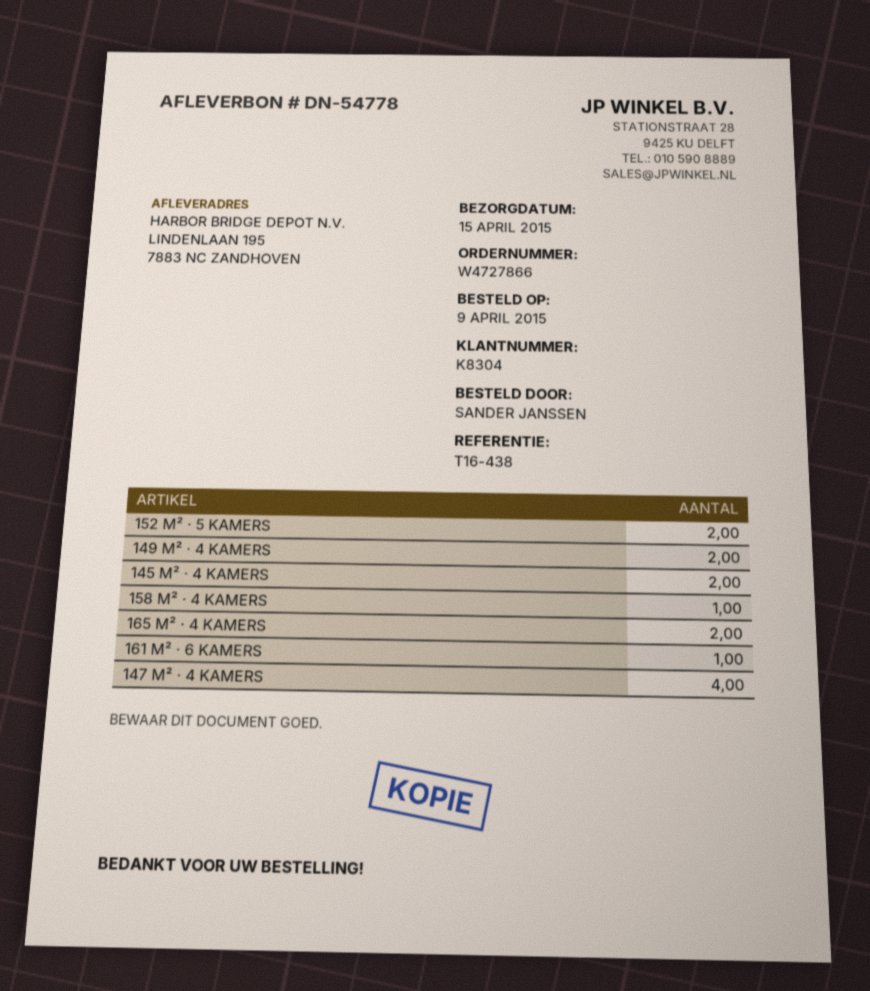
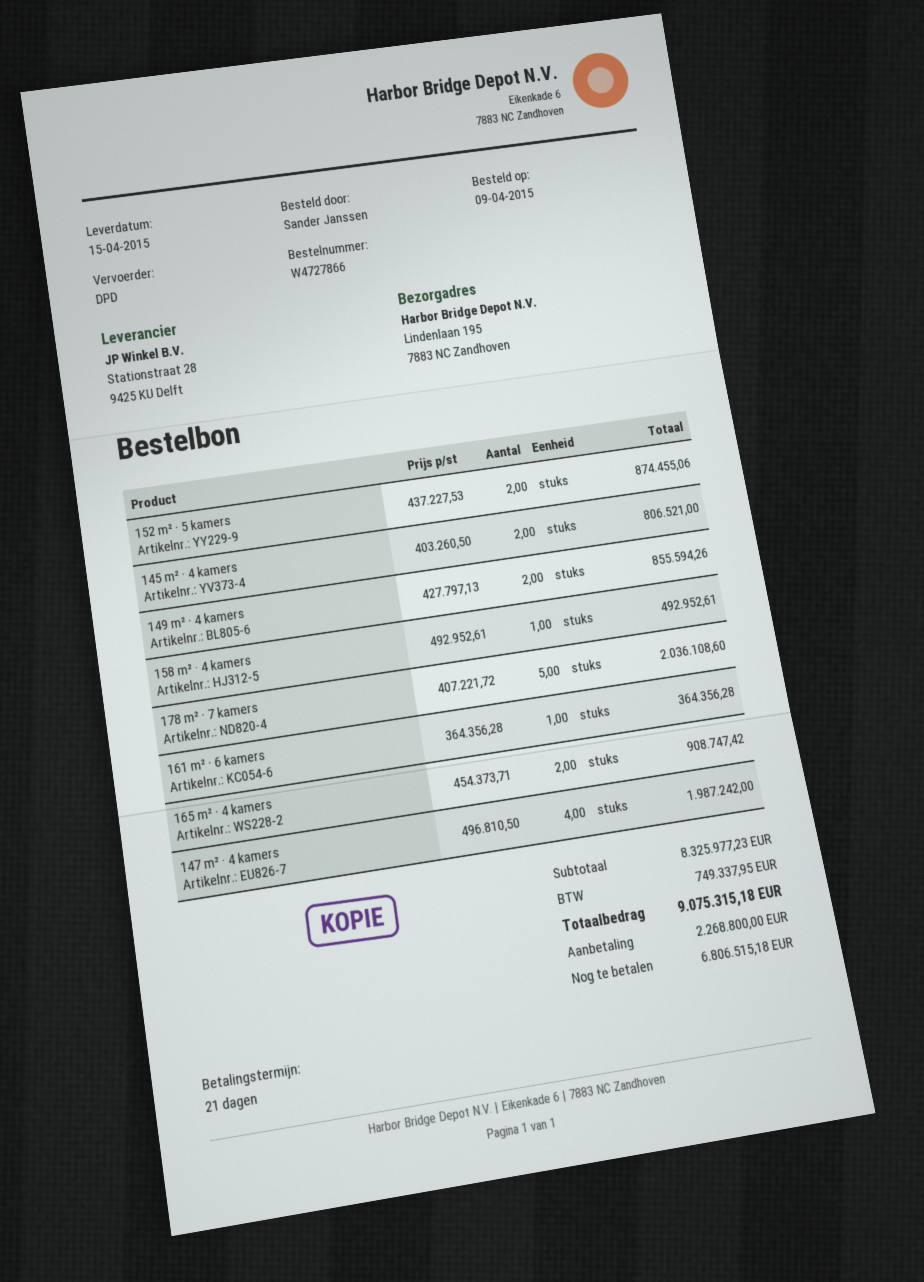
178 m² · 7 kamers: none -> 5

